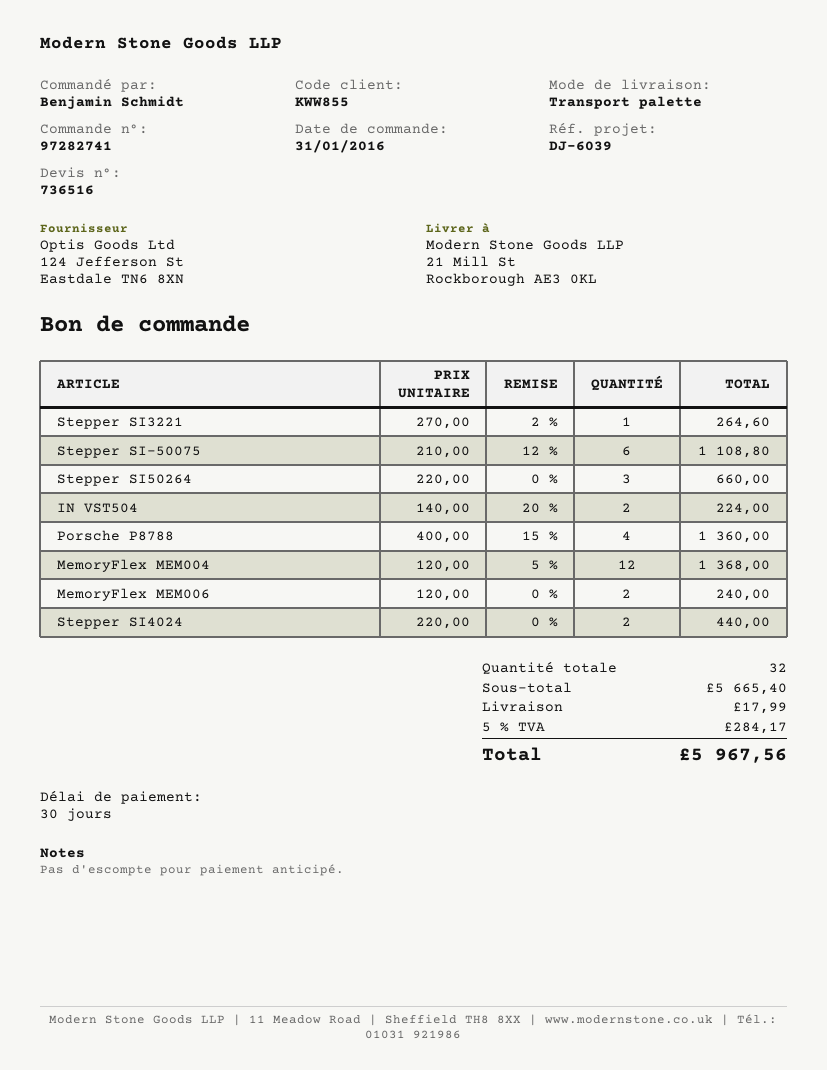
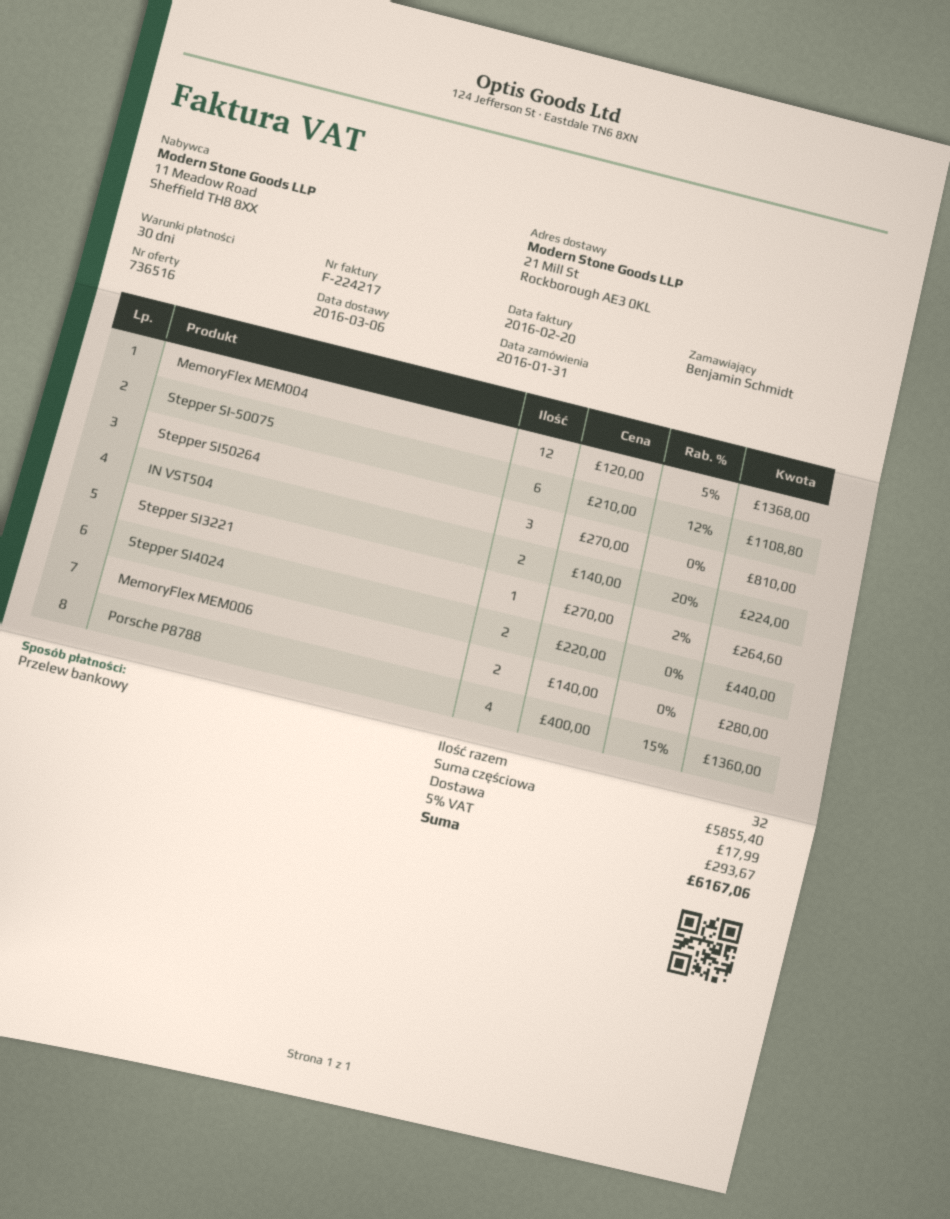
Stepper SI50264: 3 x 220.00 = 660.00 -> 3 x 270.00 = 810.00
MemoryFlex MEM006: 2 x 120.00 = 240.00 -> 2 x 140.00 = 280.00
subtotal: 5665.40 -> 5855.40
tax: 5% = 284.17 -> 5% = 293.67
total: 5967.56 -> 6167.06

